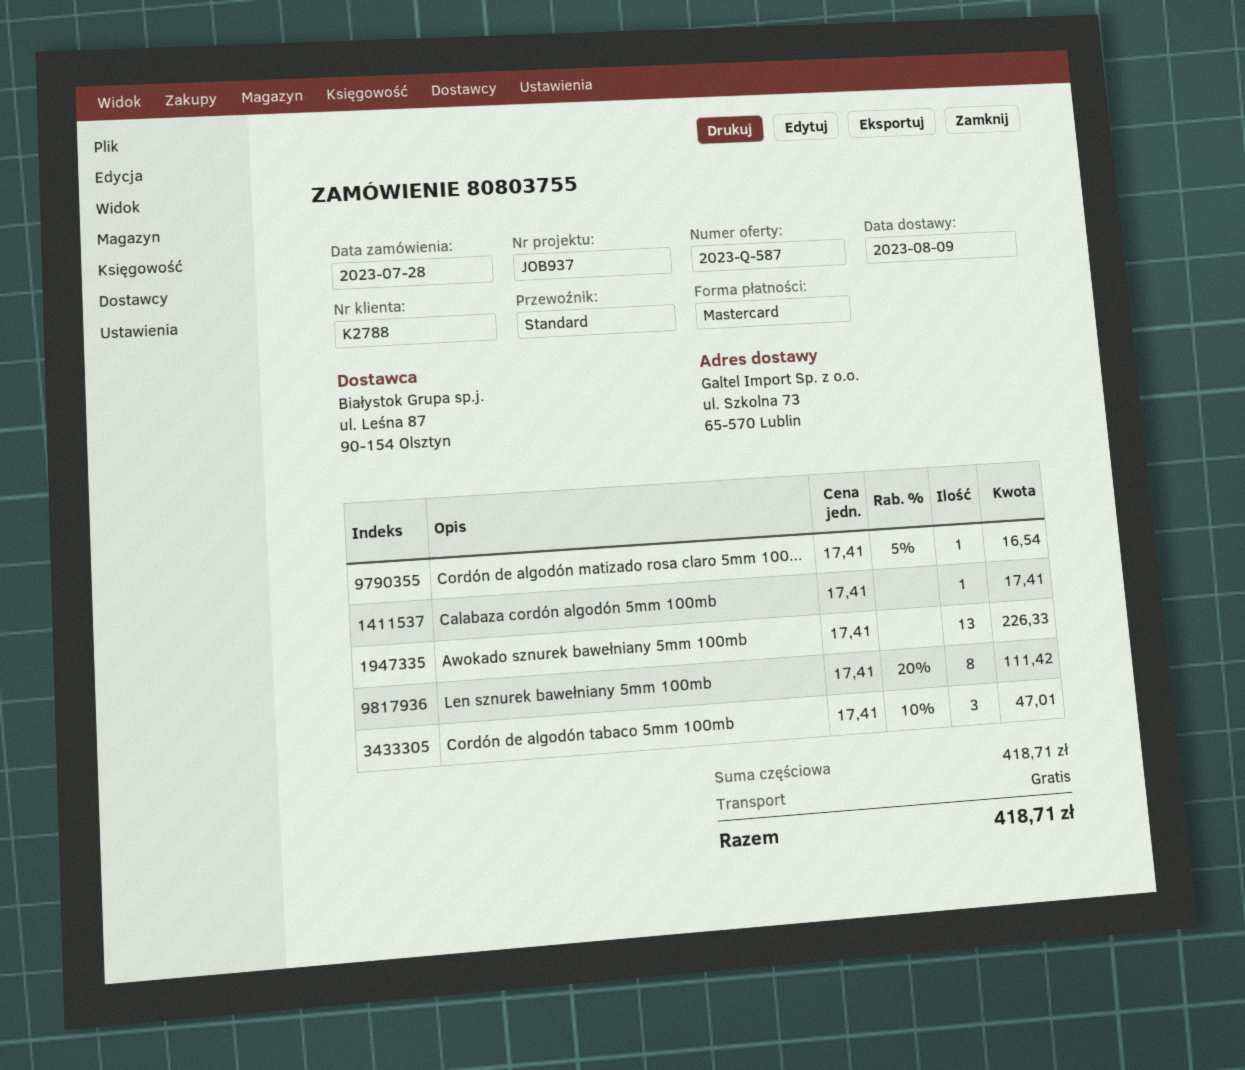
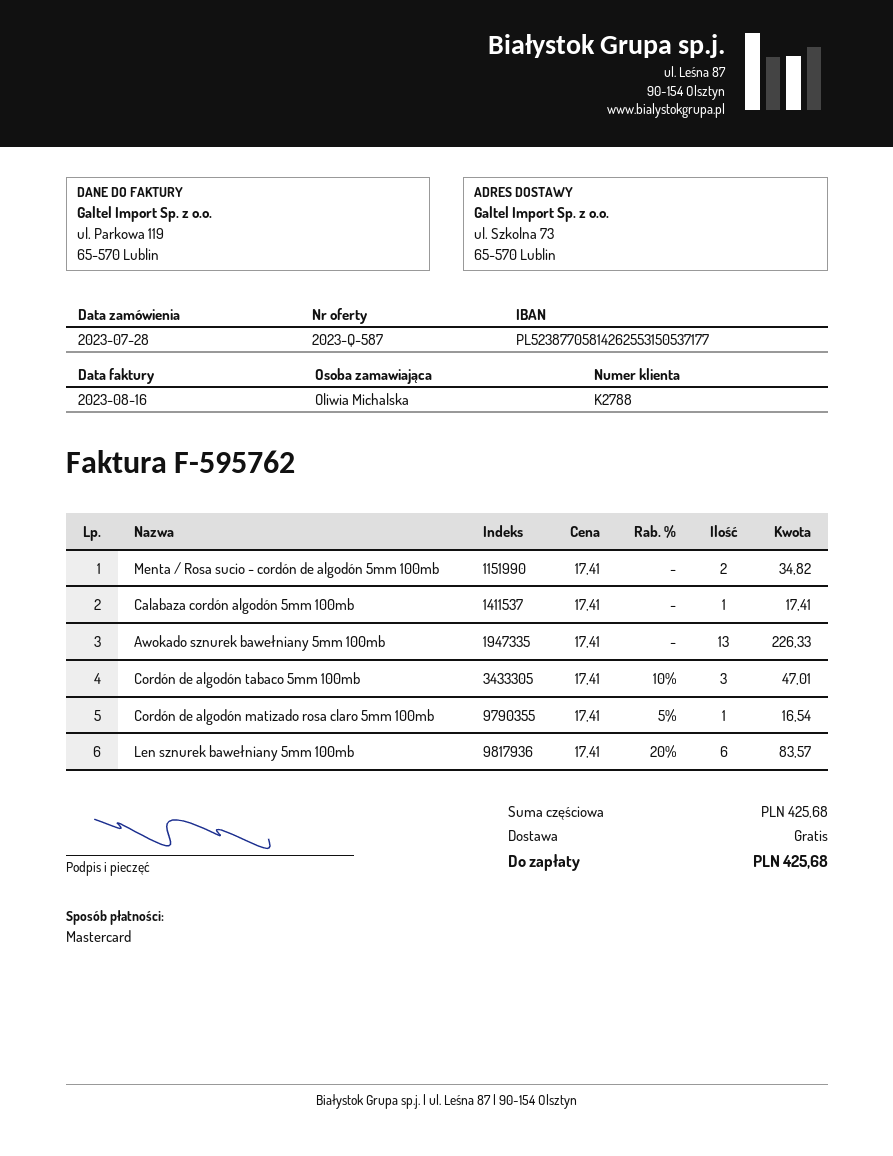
Len sznurek bawełniany 5mm 100mb: 8 x 17.41 - 20% = 111.42 -> 6 x 17.41 - 20% = 83.57
Menta / Rosa sucio - cordón de algodón 5mm 100mb: none -> 2 x 17.41 = 34.82
subtotal: 418.71 -> 425.68
total: 418.71 -> 425.68

